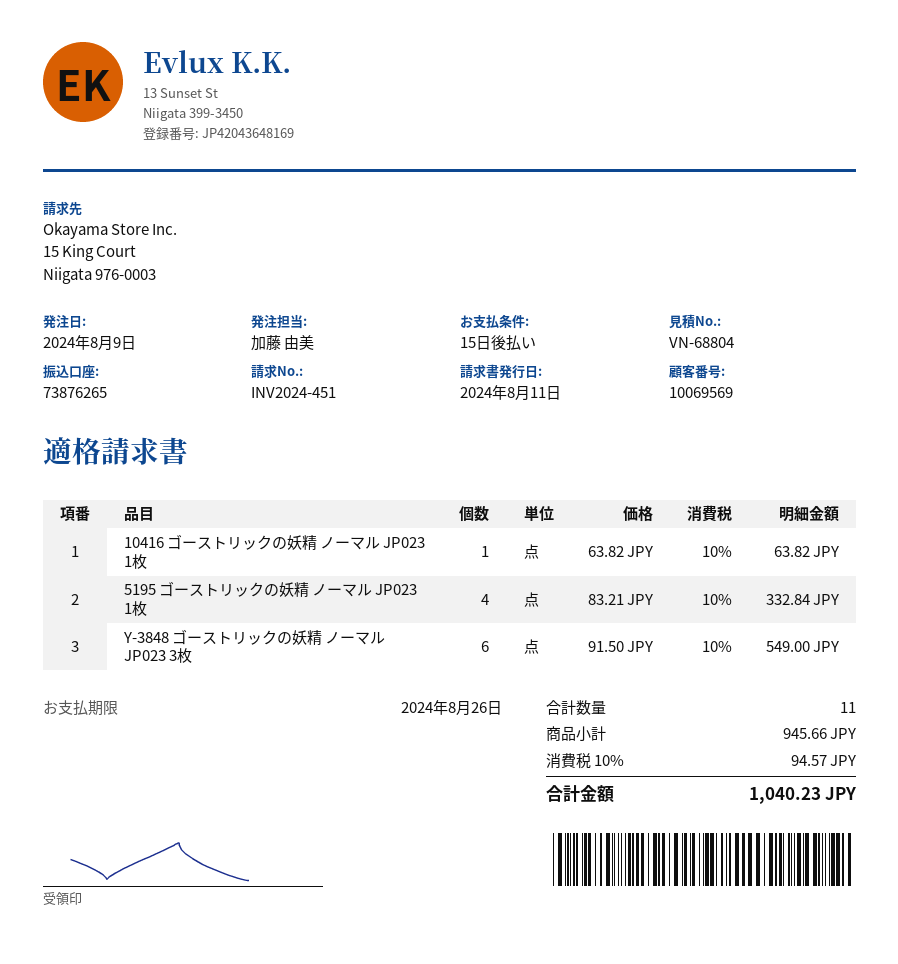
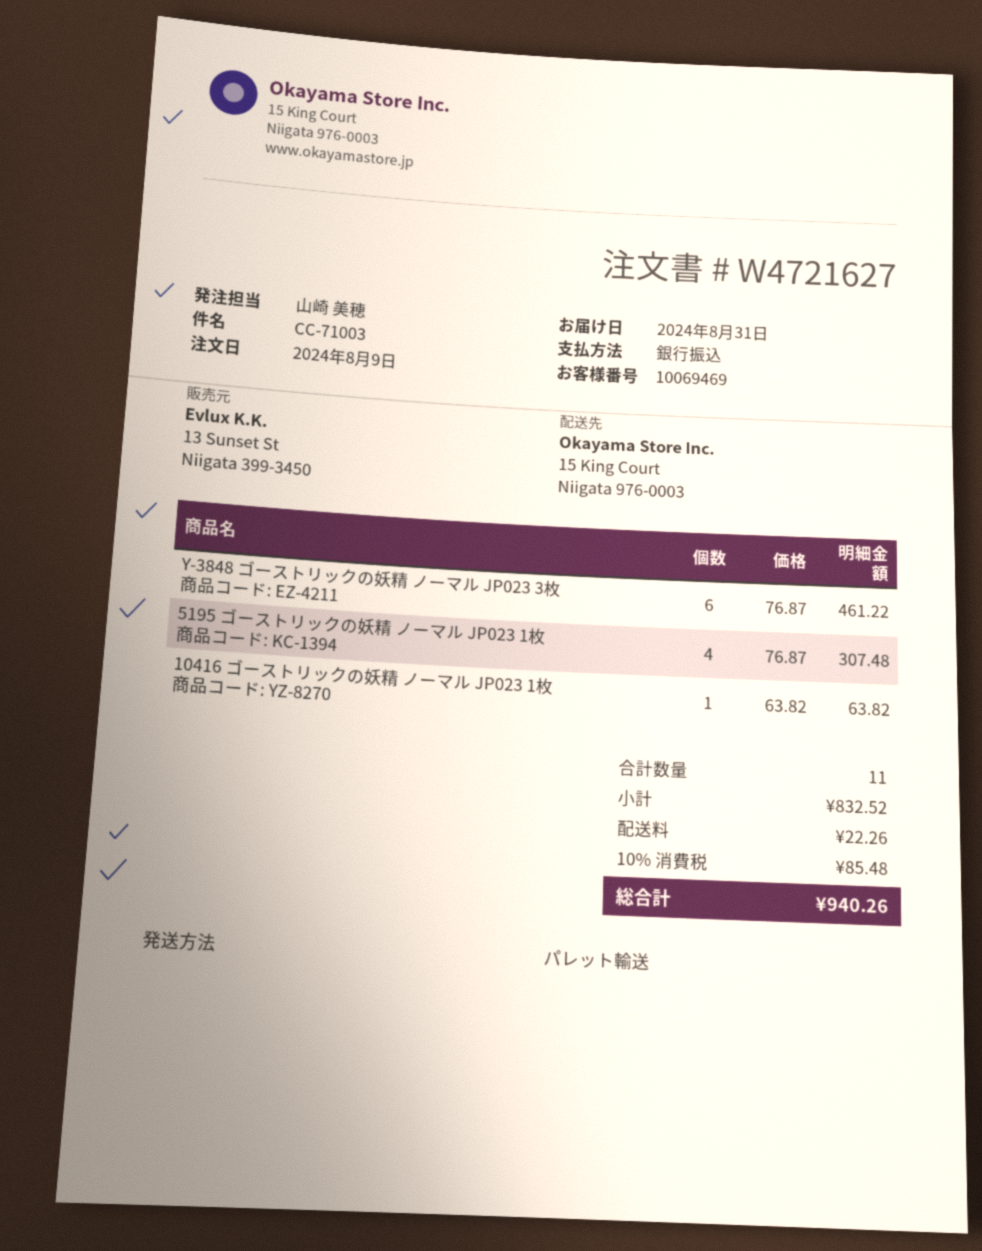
customer number: 10069569 -> 10069469
ordered by: 加藤 由美 -> 山崎 美穂
5195 ゴーストリックの妖精 ノーマル JP023 1枚: 4 x 83.21 = 332.84 -> 4 x 76.87 = 307.48
Y-3848 ゴーストリックの妖精 ノーマル JP023 3枚: 6 x 91.50 = 549.00 -> 6 x 76.87 = 461.22
subtotal: 945.66 -> 832.52
shipping: none -> 22.26
tax: 10% = 94.57 -> 10% = 85.48
total: 1040.23 -> 940.26

